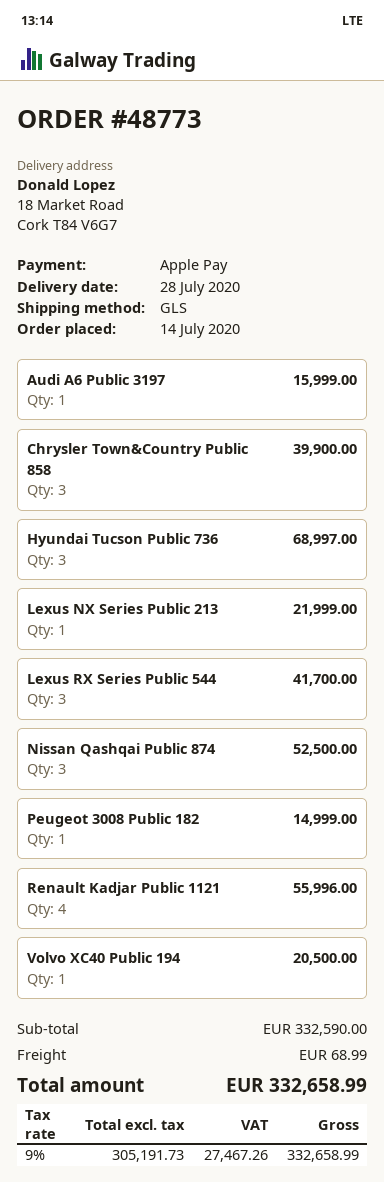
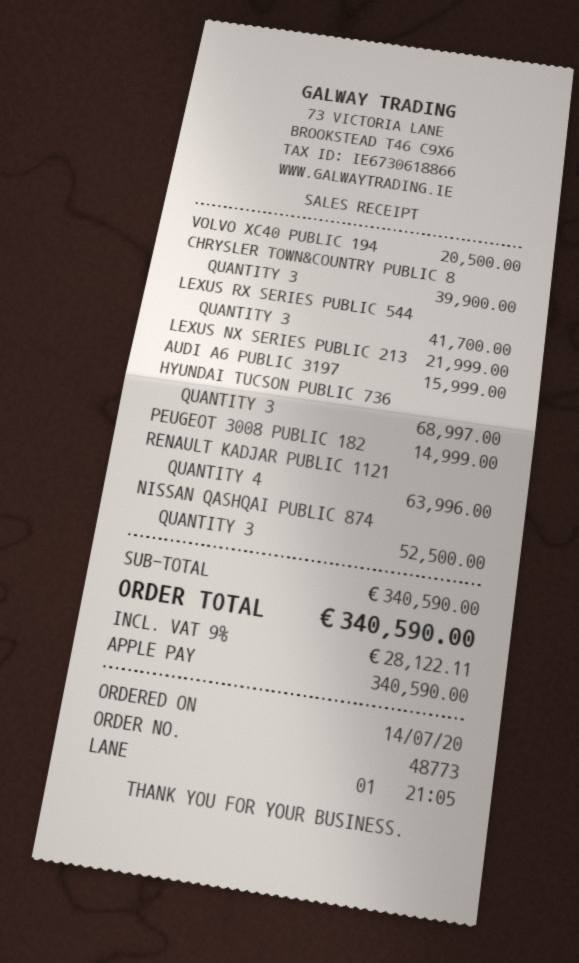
Renault Kadjar Public 1121: 4 for 55996.00 -> 4 for 63996.00
subtotal: 332590.00 -> 340590.00
shipping: 68.99 -> none
tax: 9% = 27467.26 -> 9% = 28122.11
total: 332658.99 -> 340590.00

